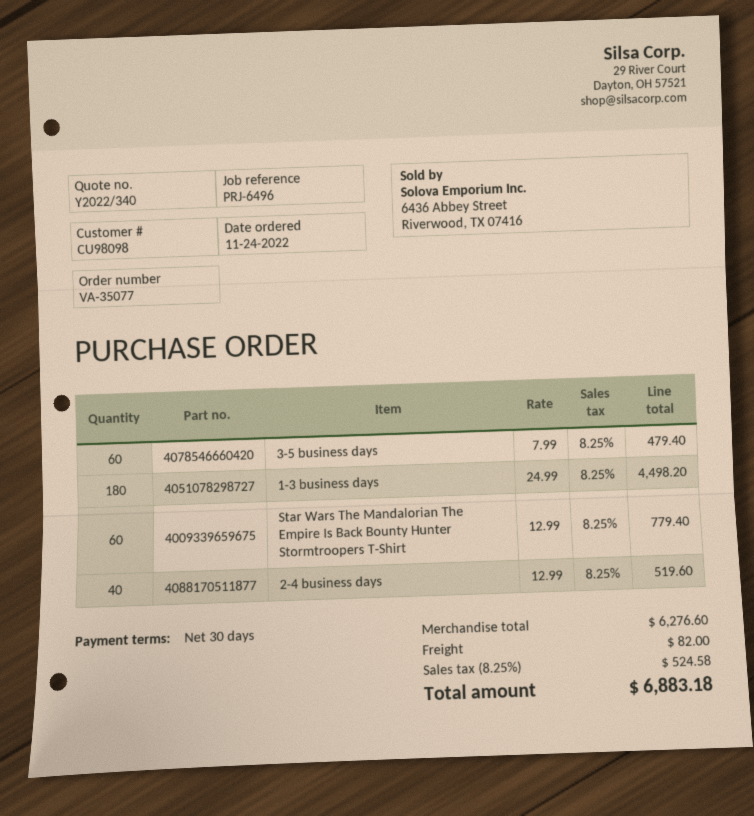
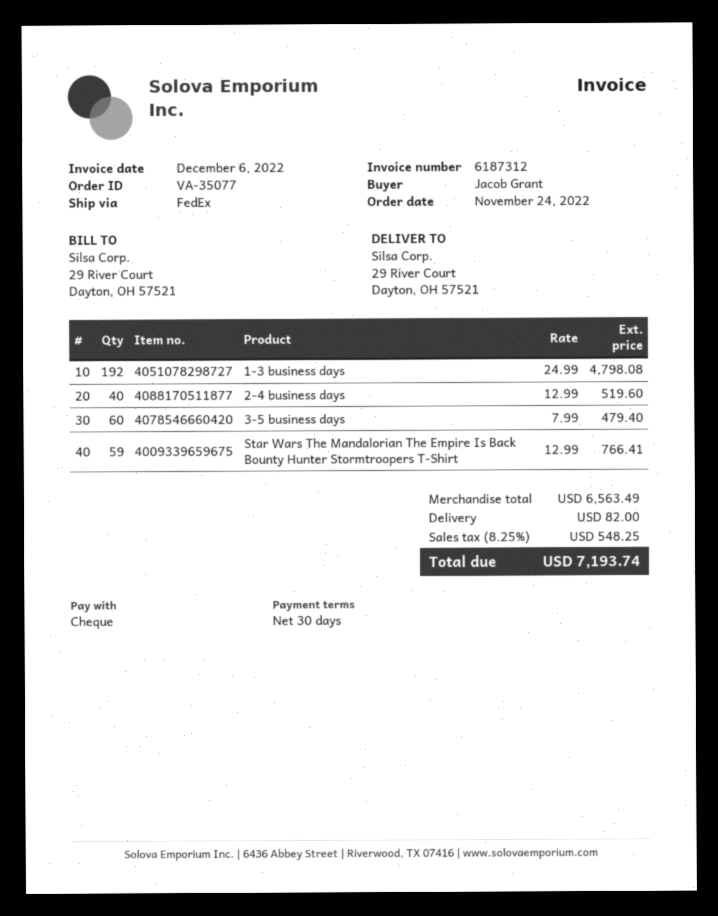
1-3 business days: 180 x 24.99 = 4498.20 -> 192 x 24.99 = 4798.08
Star Wars The Mandalorian The Empire Is Back Bounty Hunter Stormtroopers T-Shirt: 60 x 12.99 = 779.40 -> 59 x 12.99 = 766.41
subtotal: 6276.60 -> 6563.49
tax: 8.25% = 524.58 -> 8.25% = 548.25
total: 6883.18 -> 7193.74

